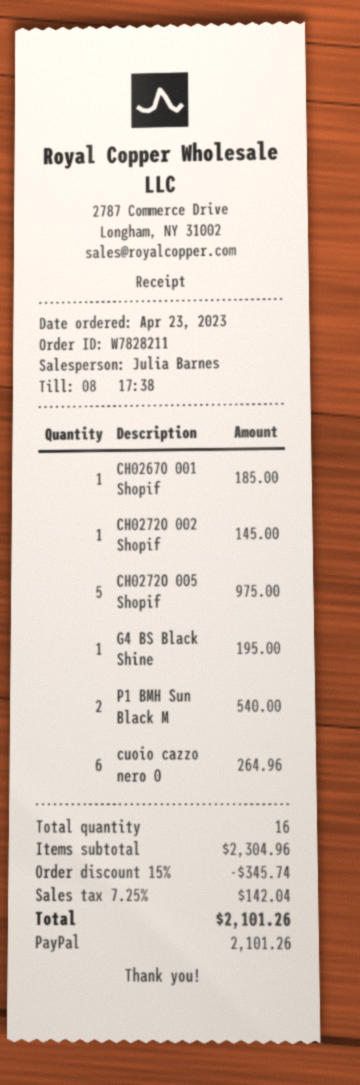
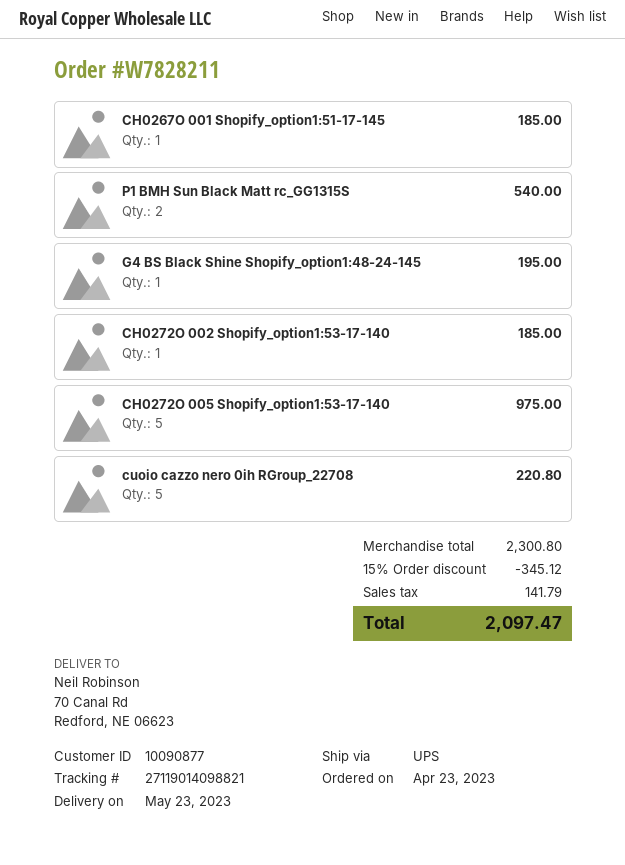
CH0272O 002 Shopif: 1 for 145.00 -> 1 for 185.00
cuoio cazzo nero 0: 6 for 264.96 -> 5 for 220.80
subtotal: 2304.96 -> 2300.80
discount: 15% = 345.74 -> 15% = 345.12
tax: 142.04 -> 141.79
total: 2101.26 -> 2097.47

